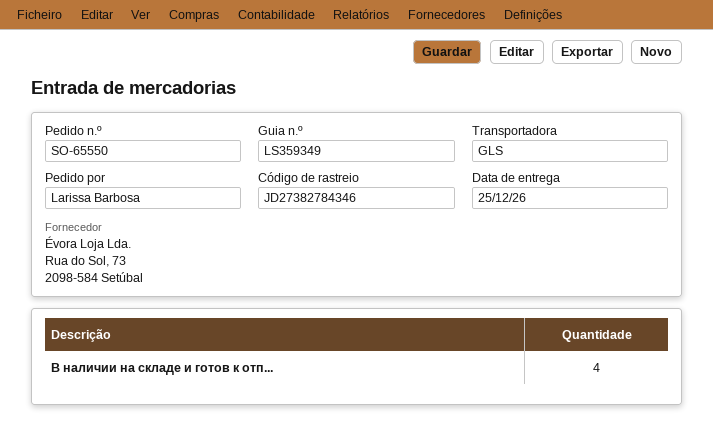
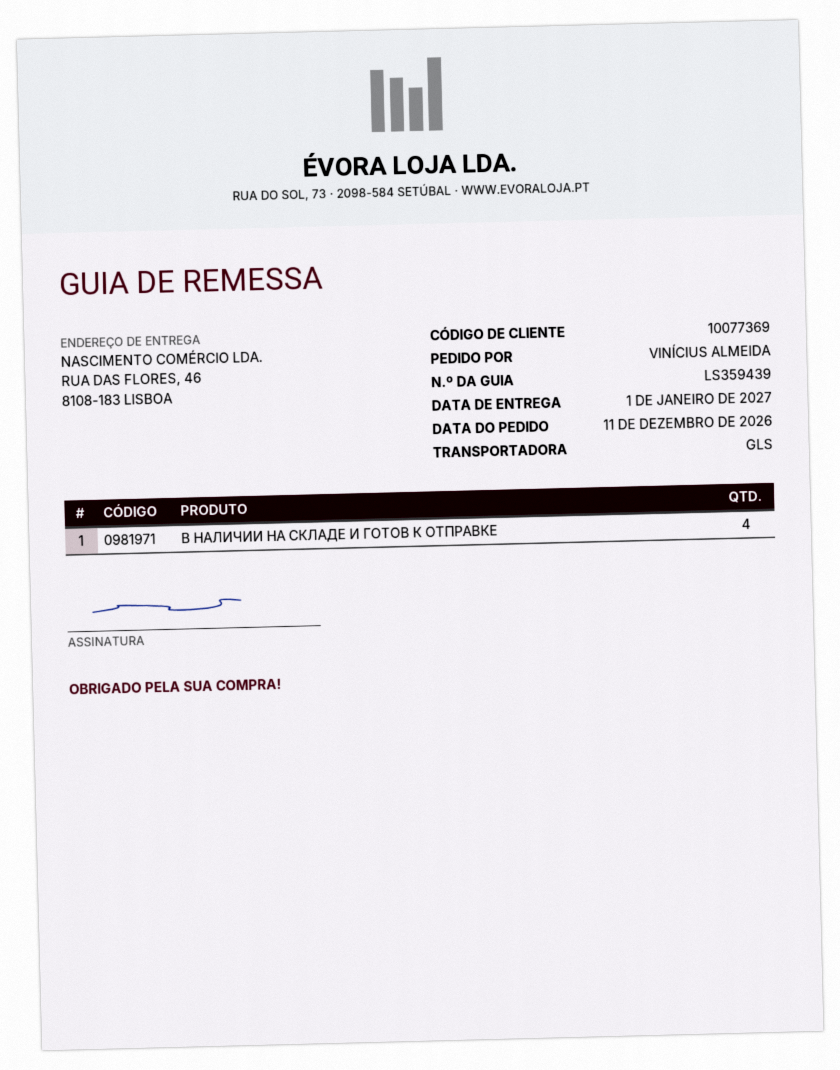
delivery note number: LS359349 -> LS359439
delivery date: 2026-12-25 -> 2027-01-01
ordered by: Larissa Barbosa -> VINÍCIUS ALMEIDA

